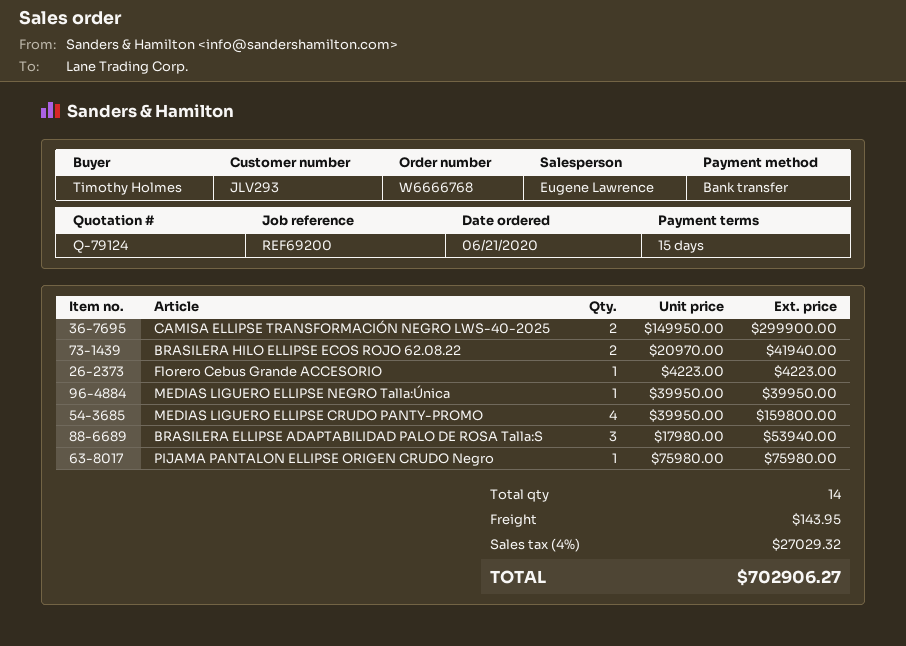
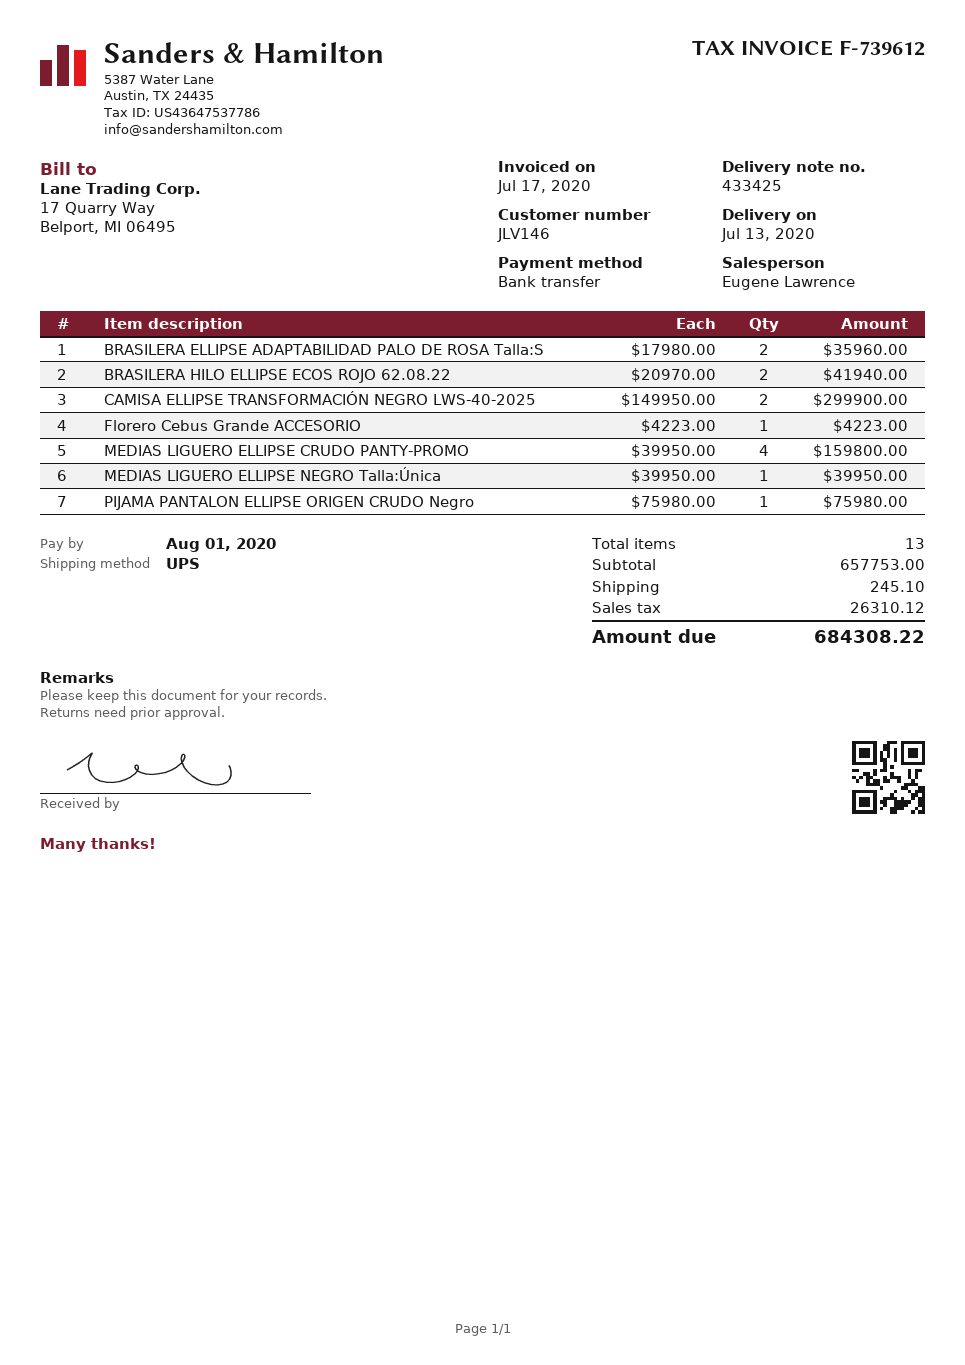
customer number: JLV293 -> JLV146
BRASILERA ELLIPSE ADAPTABILIDAD PALO DE ROSA Talla:S: 3 x 17980.00 = 53940.00 -> 2 x 17980.00 = 35960.00
total quantity: 14 -> 13
shipping: 143.95 -> 245.10
tax: 27029.32 -> 26310.12
total: 702906.27 -> 684308.22

